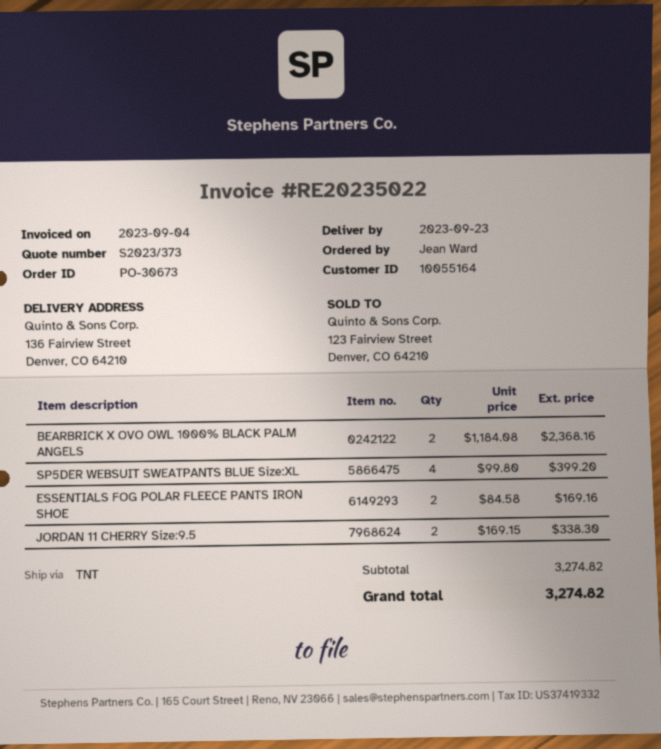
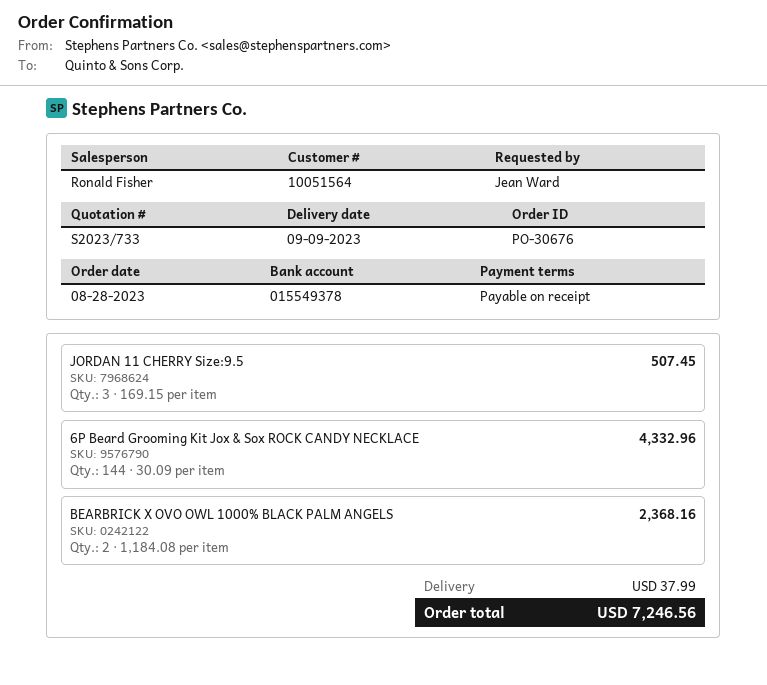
quote number: S2023/373 -> S2023/733
order number: PO-30673 -> PO-30676
delivery date: 2023-09-23 -> 2023-09-09
customer number: 10055164 -> 10051564
SP5DER WEBSUIT SWEATPANTS BLUE Size:XL: 4 x 99.80 = 399.20 -> none
ESSENTIALS FOG POLAR FLEECE PANTS IRON SHOE: 2 x 84.58 = 169.16 -> none
JORDAN 11 CHERRY Size:9.5: 2 x 169.15 = 338.30 -> 3 x 169.15 = 507.45
6P Beard Grooming Kit Jox & Sox ROCK CANDY NECKLACE: none -> 144 x 30.09 = 4332.96
shipping: none -> 37.99
total: 3274.82 -> 7246.56

